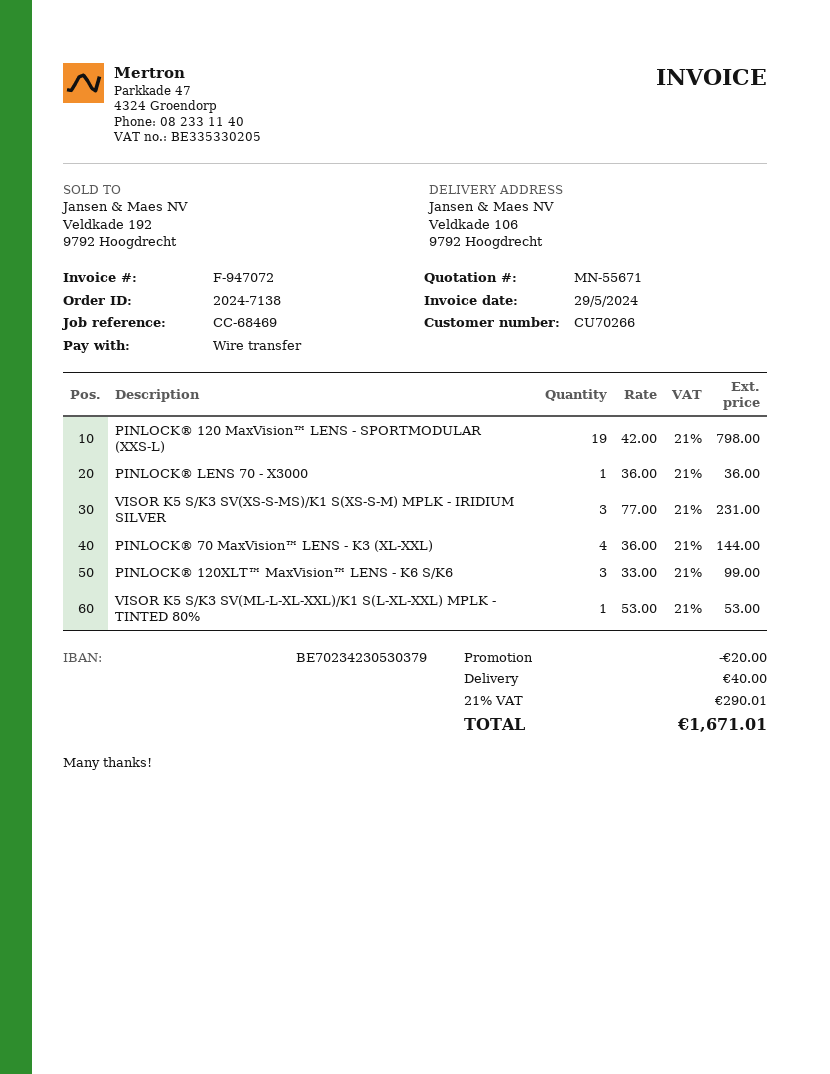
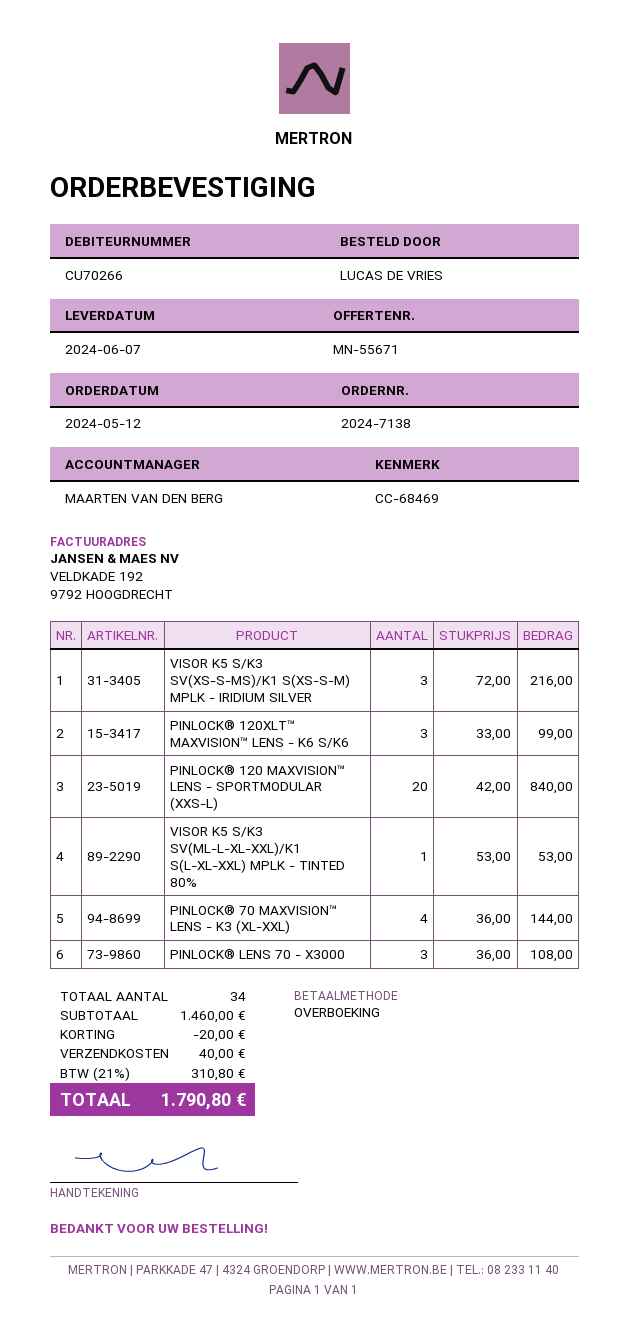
PINLOCK® 120 MaxVision™ LENS - SPORTMODULAR (XXS-L): 19 x 42.00 = 798.00 -> 20 x 42.00 = 840.00
PINLOCK® LENS 70 - X3000: 1 x 36.00 = 36.00 -> 3 x 36.00 = 108.00
VISOR K5 S/K3 SV(XS-S-MS)/K1 S(XS-S-M) MPLK - IRIDIUM SILVER: 3 x 77.00 = 231.00 -> 3 x 72.00 = 216.00
tax: 21% = 290.01 -> 21% = 310.80
total: 1671.01 -> 1790.80

